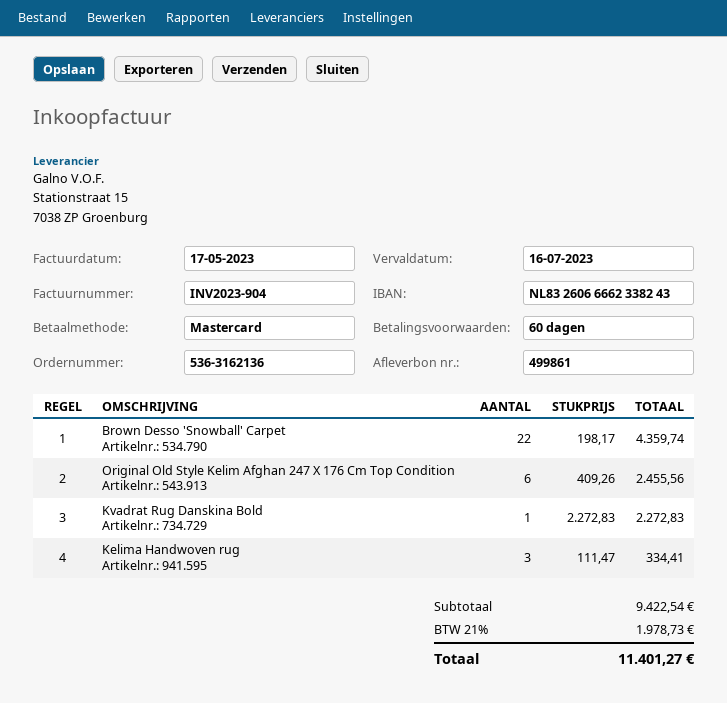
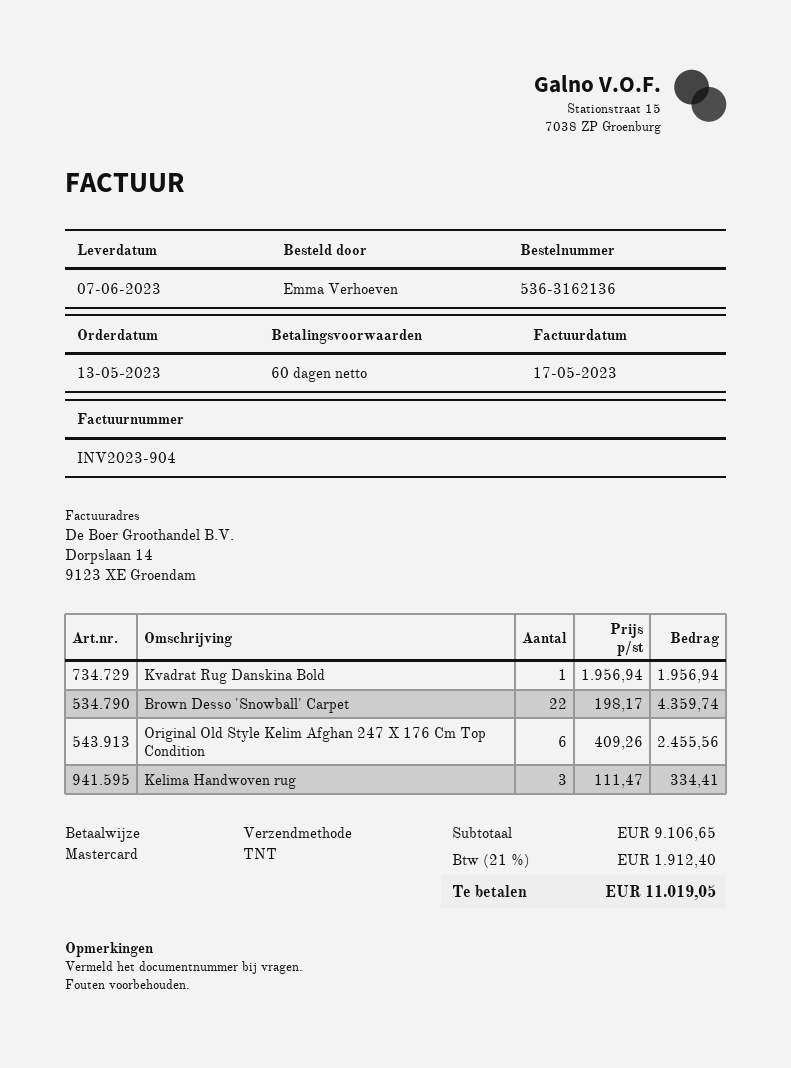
Kvadrat Rug Danskina Bold: 1 x 2272.83 = 2272.83 -> 1 x 1956.94 = 1956.94
subtotal: 9422.54 -> 9106.65
tax: 21% = 1978.73 -> 21% = 1912.40
total: 11401.27 -> 11019.05

